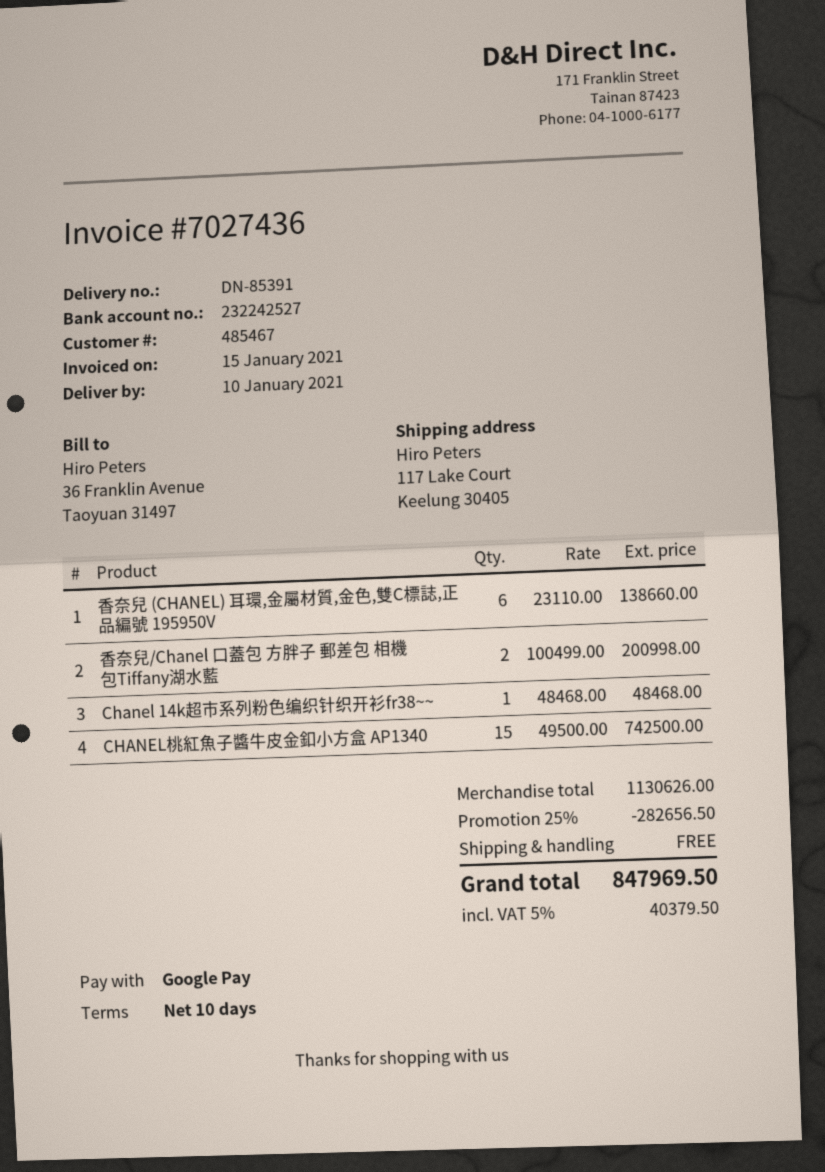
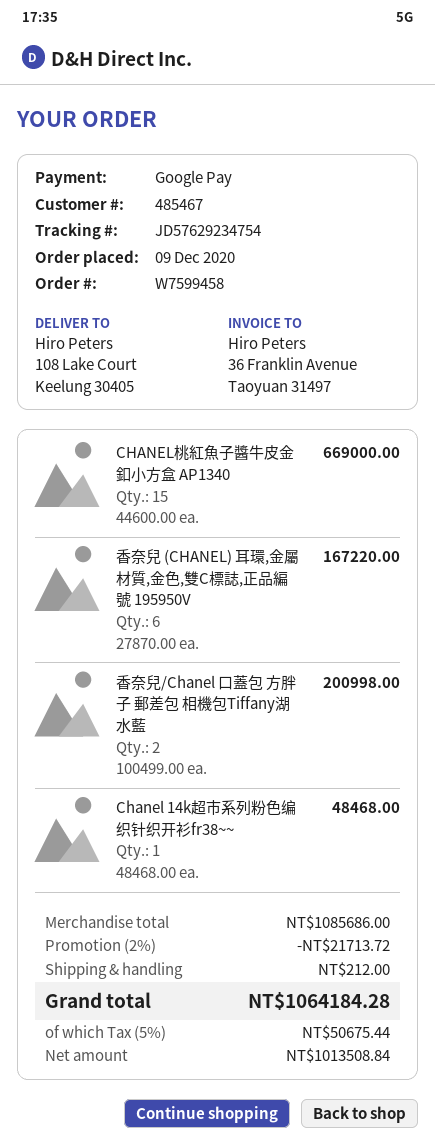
ship to: 117 Lake Court, Keelung 30405 -> 108 Lake Court, Keelung 30405
香奈兒 (CHANEL) 耳環,金屬材質,金色,雙C標誌,正品編號 195950V: 6 x 23110.00 = 138660.00 -> 6 x 27870.00 = 167220.00
CHANEL桃紅魚子醬牛皮金釦小方盒 AP1340: 15 x 49500.00 = 742500.00 -> 15 x 44600.00 = 669000.00
subtotal: 1130626.00 -> 1085686.00
discount: 25% = 282656.50 -> 2% = 21713.72
shipping: 0.00 -> 212.00
tax: 5% = 40379.50 -> 5% = 50675.44
total: 847969.50 -> 1064184.28

